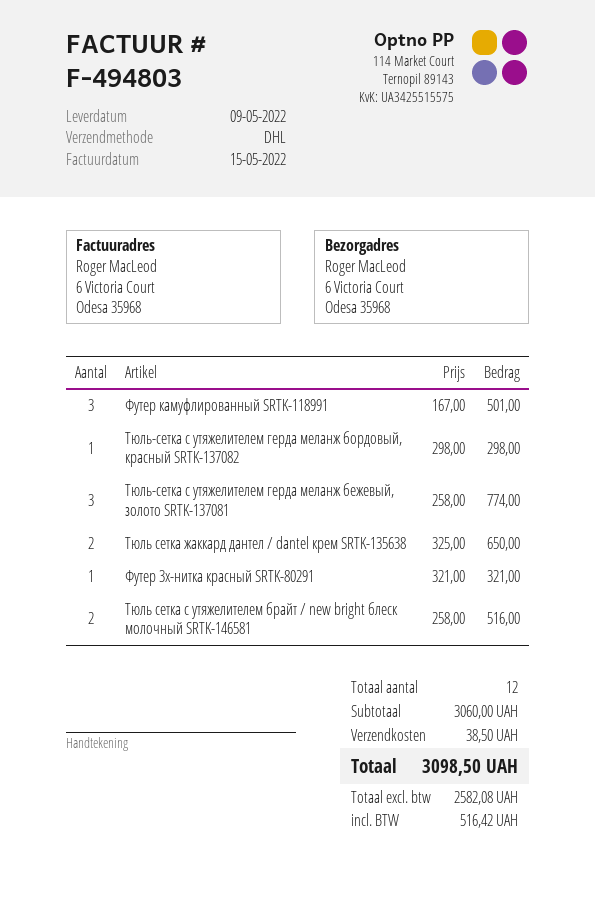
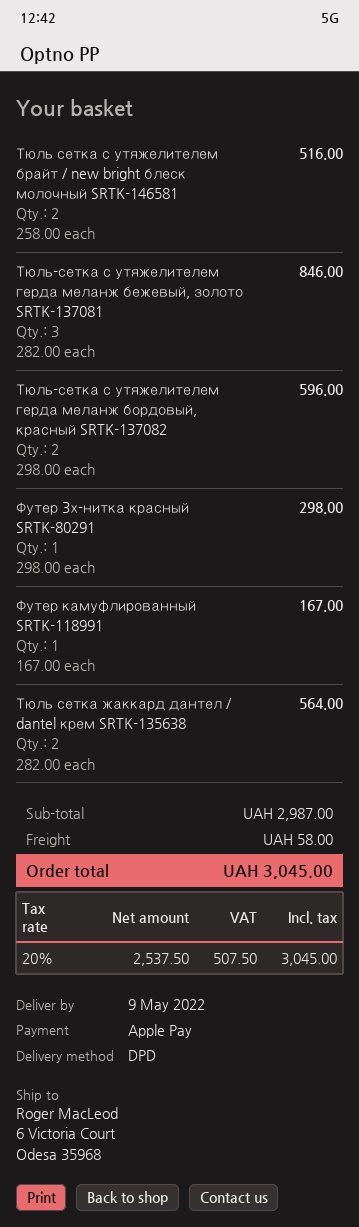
shipping method: DHL -> DPD
Футер камуфлированный SRTK-118991: 3 x 167.00 = 501.00 -> 1 x 167.00 = 167.00
Тюль-сетка с утяжелителем герда меланж бордовый, красный SRTK-137082: 1 x 298.00 = 298.00 -> 2 x 298.00 = 596.00
Тюль-сетка с утяжелителем герда меланж бежевый, золото SRTK-137081: 3 x 258.00 = 774.00 -> 3 x 282.00 = 846.00
Тюль сетка жаккард дантел / dantel крем SRTK-135638: 2 x 325.00 = 650.00 -> 2 x 282.00 = 564.00
Футер 3х-нитка красный SRTK-80291: 1 x 321.00 = 321.00 -> 1 x 298.00 = 298.00
subtotal: 3060.00 -> 2987.00
shipping: 38.50 -> 58.00
net: 2582.08 -> 2537.50
tax: 516.42 -> 507.50
total: 3098.50 -> 3045.00

